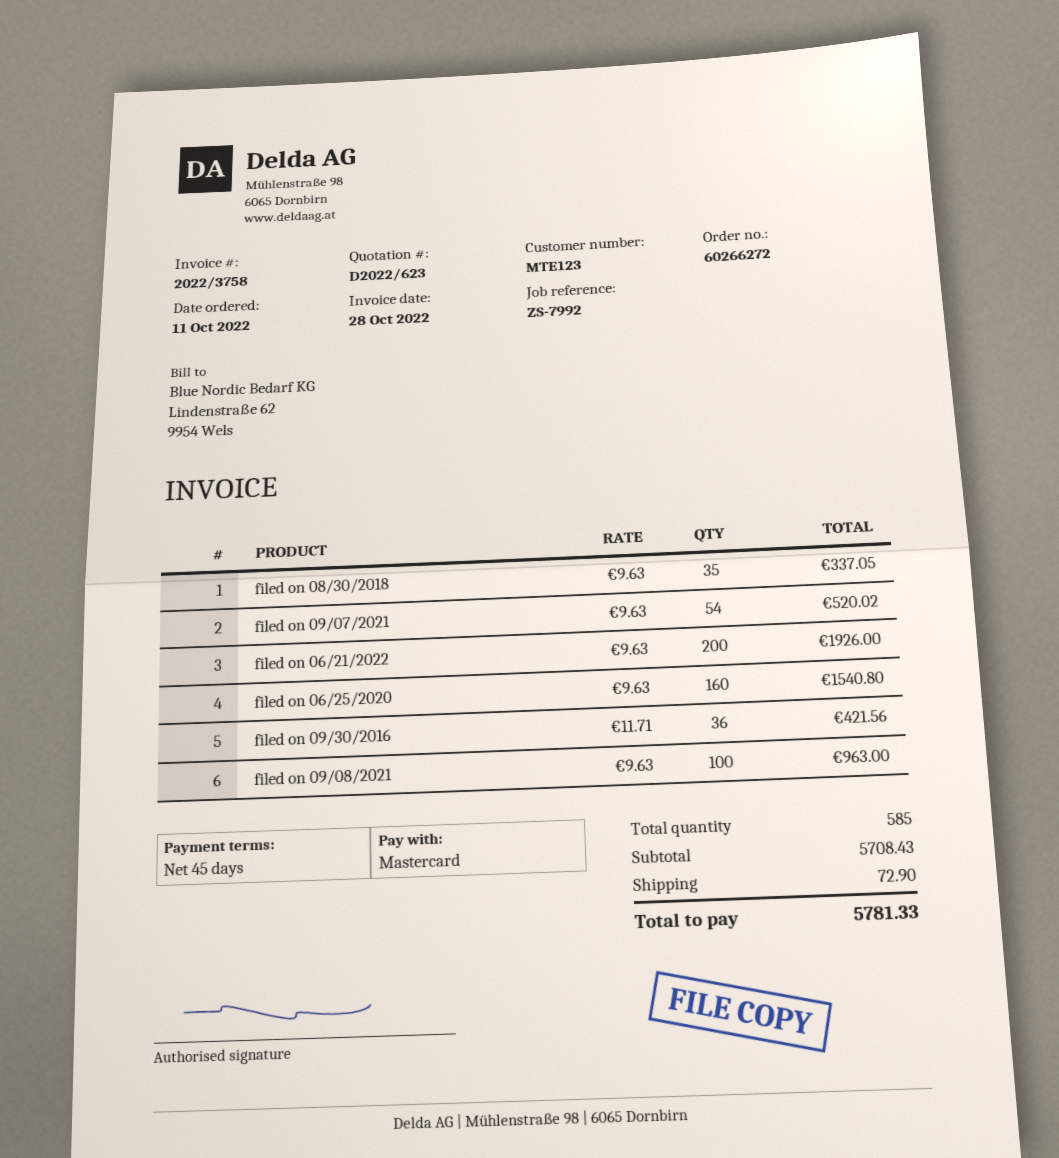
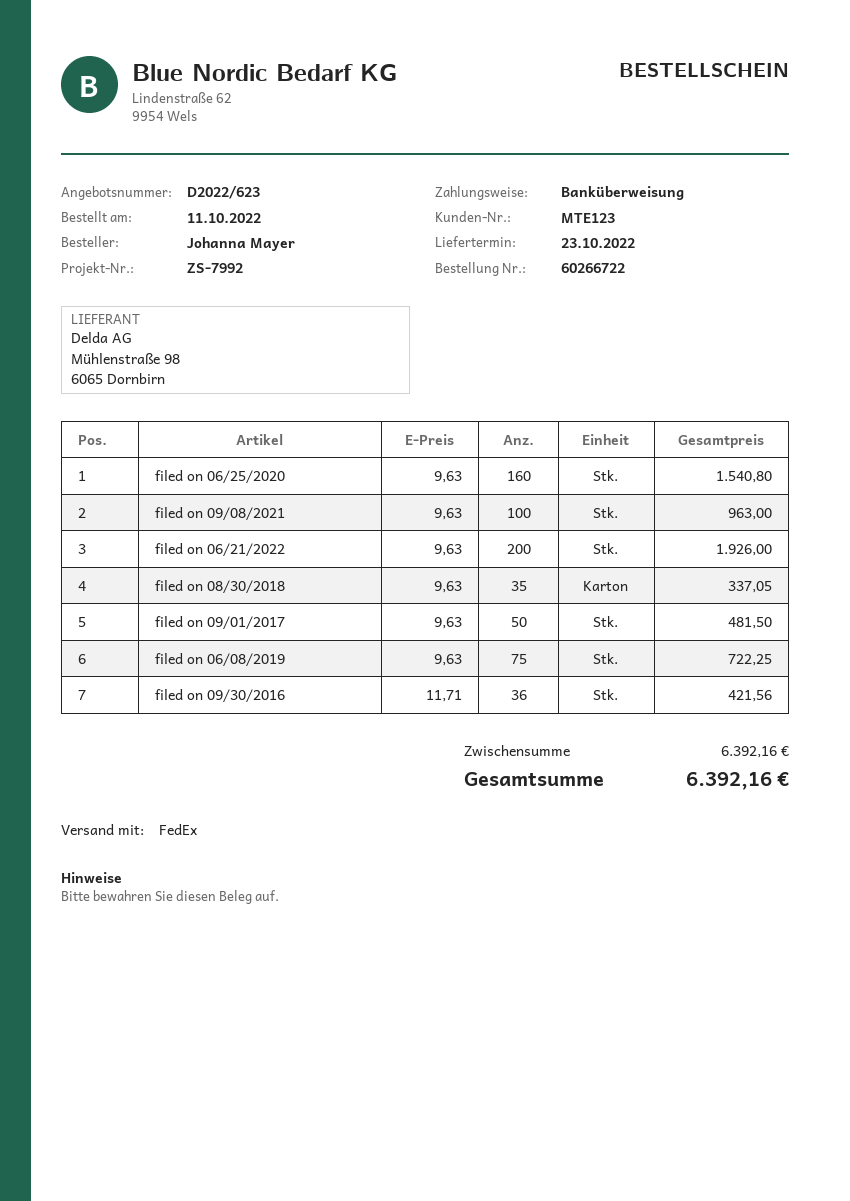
order number: 60266272 -> 60266722
payment method: Mastercard -> bank transfer
filed on 09/07/2021: 54 x 9.63 = 520.02 -> none
filed on 09/01/2017: none -> 50 x 9.63 = 481.50
filed on 06/08/2019: none -> 75 x 9.63 = 722.25
subtotal: 5708.43 -> 6392.16
shipping: 72.90 -> none
total: 5781.33 -> 6392.16

